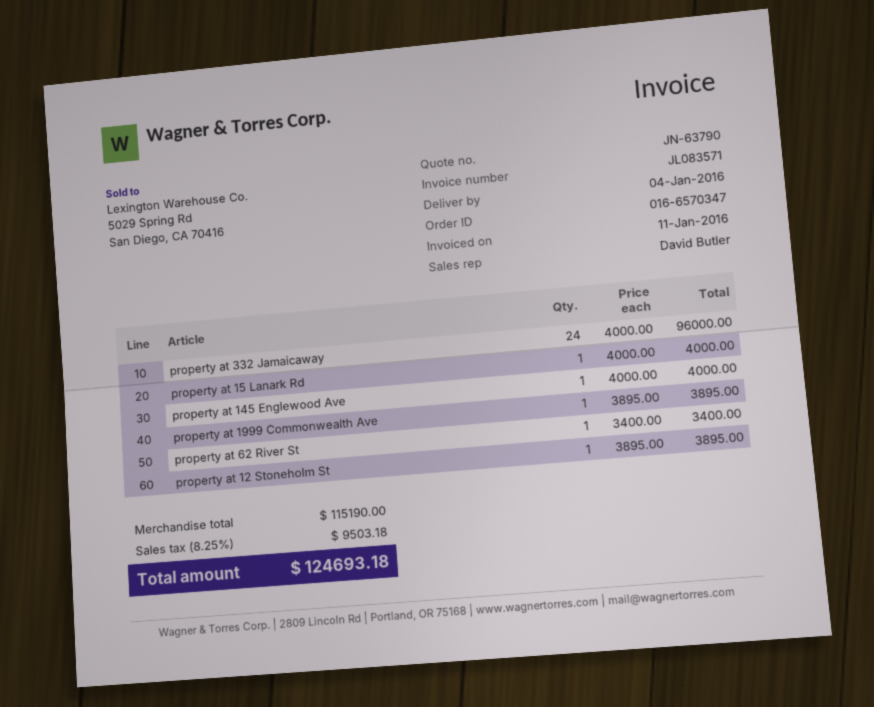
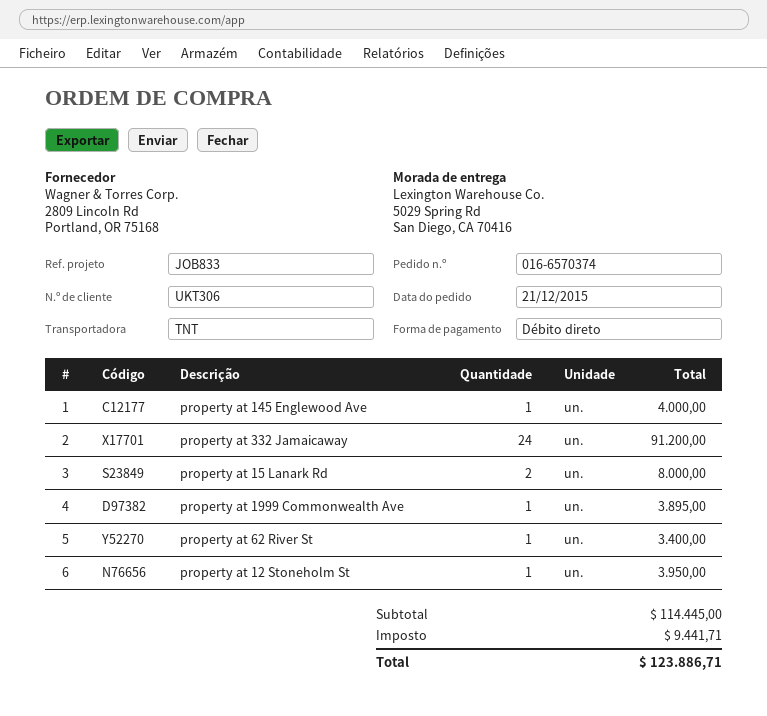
order number: 016-6570347 -> 016-6570374
property at 332 Jamaicaway: 24 for 96000.00 -> 24 for 91200.00
property at 15 Lanark Rd: 1 for 4000.00 -> 2 for 8000.00
property at 12 Stoneholm St: 1 for 3895.00 -> 1 for 3950.00
subtotal: 115190.00 -> 114445.00
tax: 9503.18 -> 9441.71
total: 124693.18 -> 123886.71

